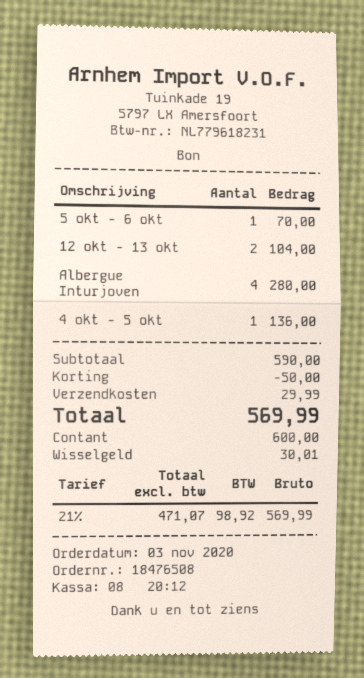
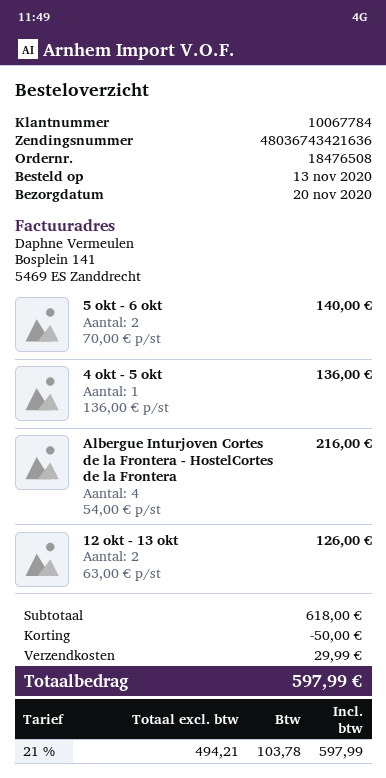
order date: 2020-11-03 -> 2020-11-13
5 okt - 6 okt: 1 for 70.00 -> 2 for 140.00
12 okt - 13 okt: 2 for 104.00 -> 2 for 126.00
Albergue Inturjoven: 4 for 280.00 -> 4 for 216.00
subtotal: 590.00 -> 618.00
net: 471.07 -> 494.21
tax: 21% = 98.92 -> 21% = 103.78
total: 569.99 -> 597.99

